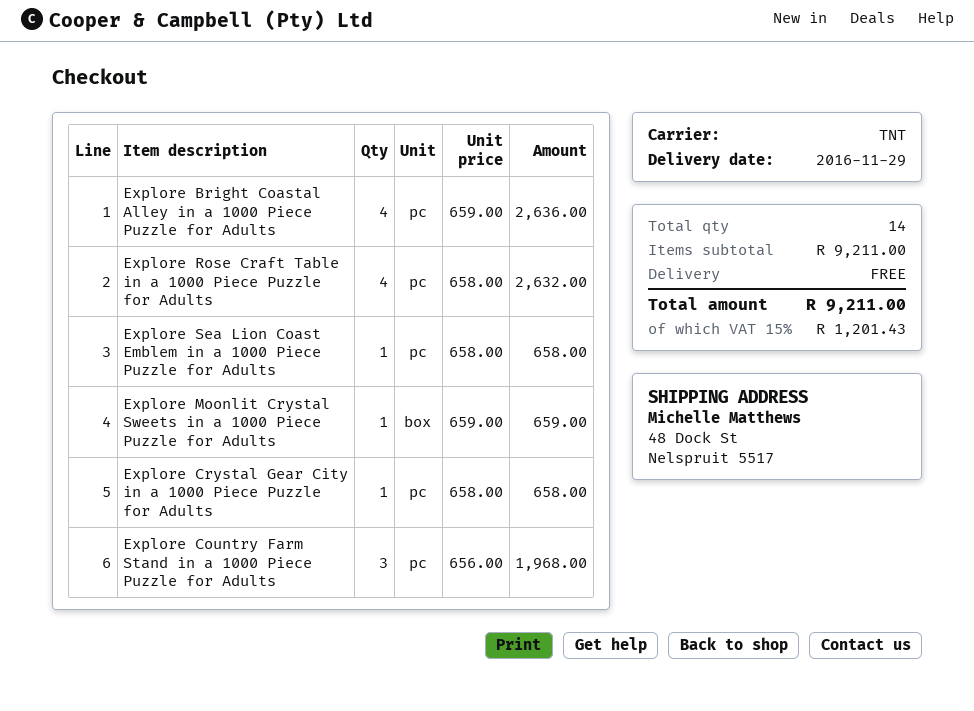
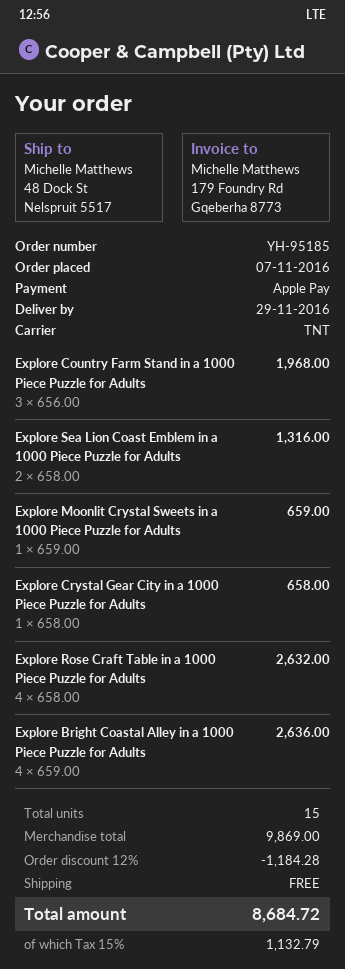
Explore Sea Lion Coast Emblem in a 1000 Piece Puzzle for Adults: 1 x 658.00 = 658.00 -> 2 x 658.00 = 1316.00
total quantity: 14 -> 15
subtotal: 9211.00 -> 9869.00
discount: none -> 12% = 1184.28
tax: 15% = 1201.43 -> 15% = 1132.79
total: 9211.00 -> 8684.72

